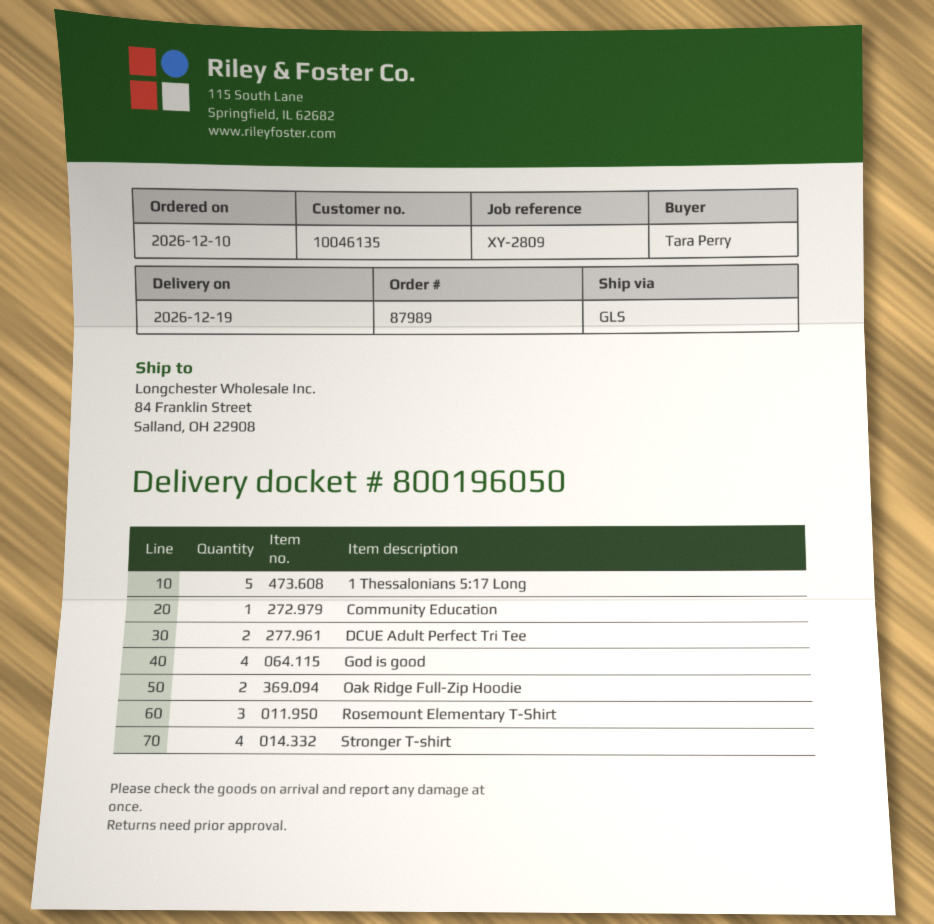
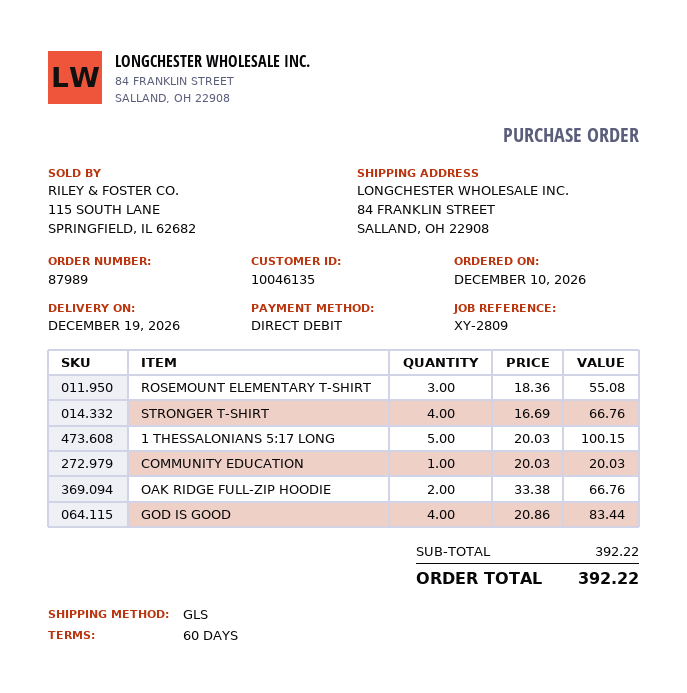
DCUE Adult Perfect Tri Tee: 2 -> none

